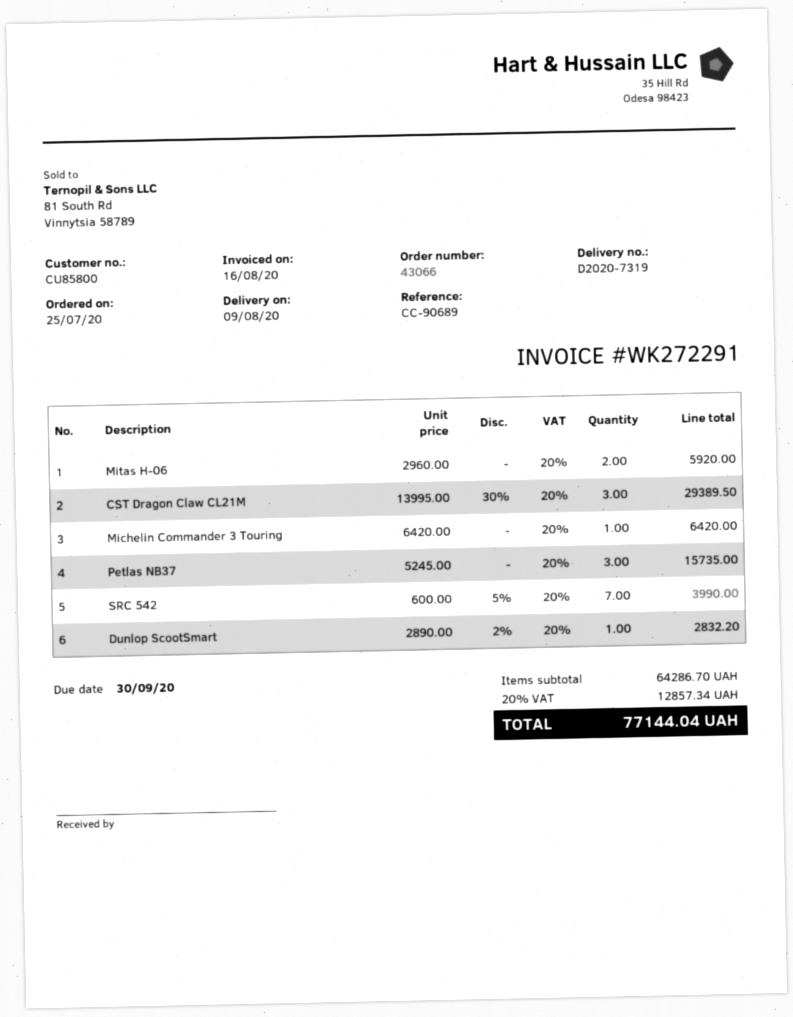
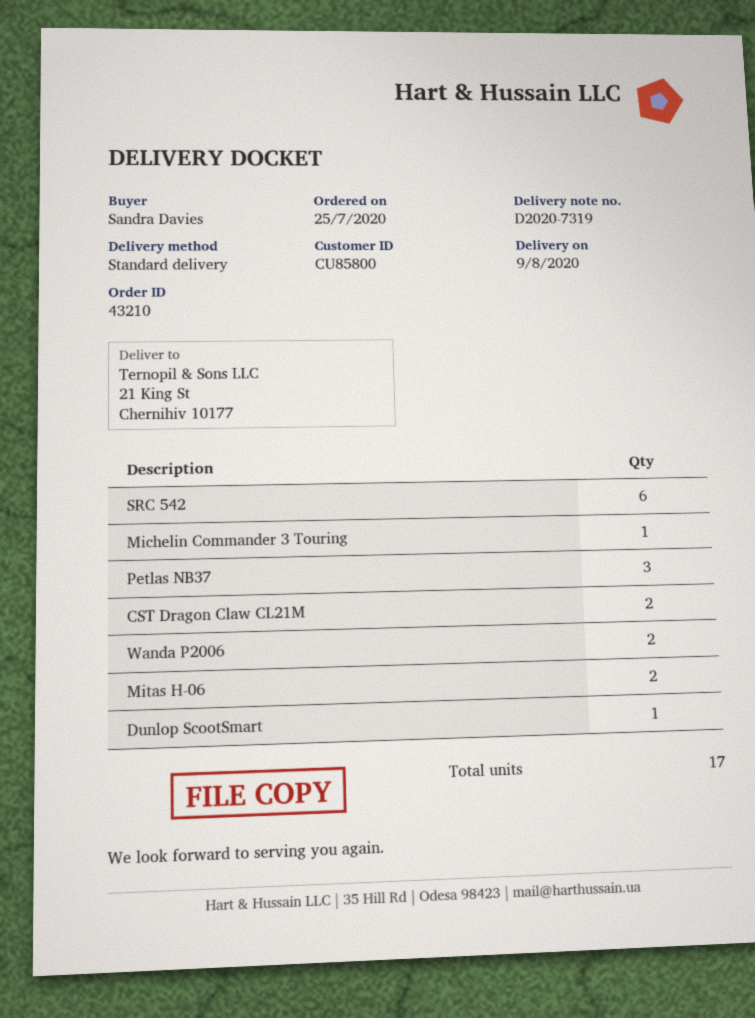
order number: 43066 -> 43210
CST Dragon Claw CL21M: 3 -> 2
SRC 542: 7 -> 6
Wanda P2006: none -> 2

